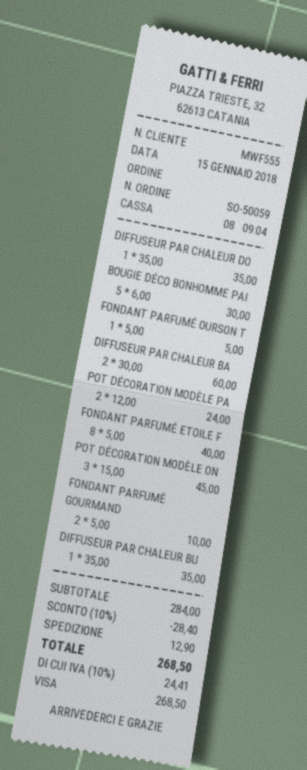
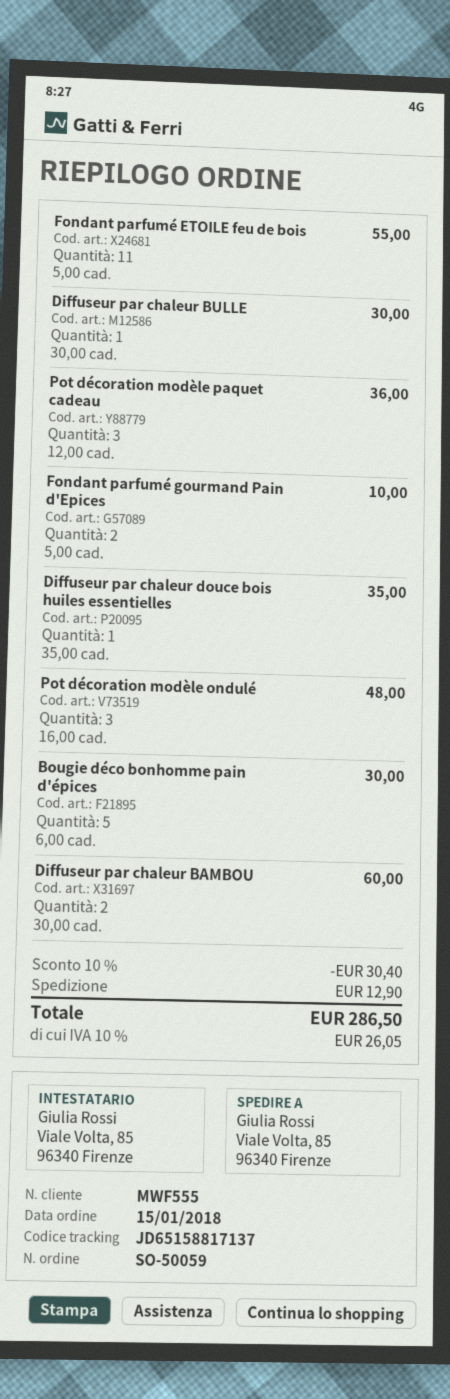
FONDANT PARFUMÉ OURSON T: 1 x 5.00 = 5.00 -> none
POT DÉCORATION MODÈLE PA: 2 x 12.00 = 24.00 -> 3 x 12.00 = 36.00
FONDANT PARFUMÉ ETOILE F: 8 x 5.00 = 40.00 -> 11 x 5.00 = 55.00
POT DÉCORATION MODÈLE ON: 3 x 15.00 = 45.00 -> 3 x 16.00 = 48.00
DIFFUSEUR PAR CHALEUR BU: 1 x 35.00 = 35.00 -> 1 x 30.00 = 30.00
discount: 10% = 28.40 -> 10% = 30.40
tax: 10% = 24.41 -> 10% = 26.05
total: 268.50 -> 286.50

